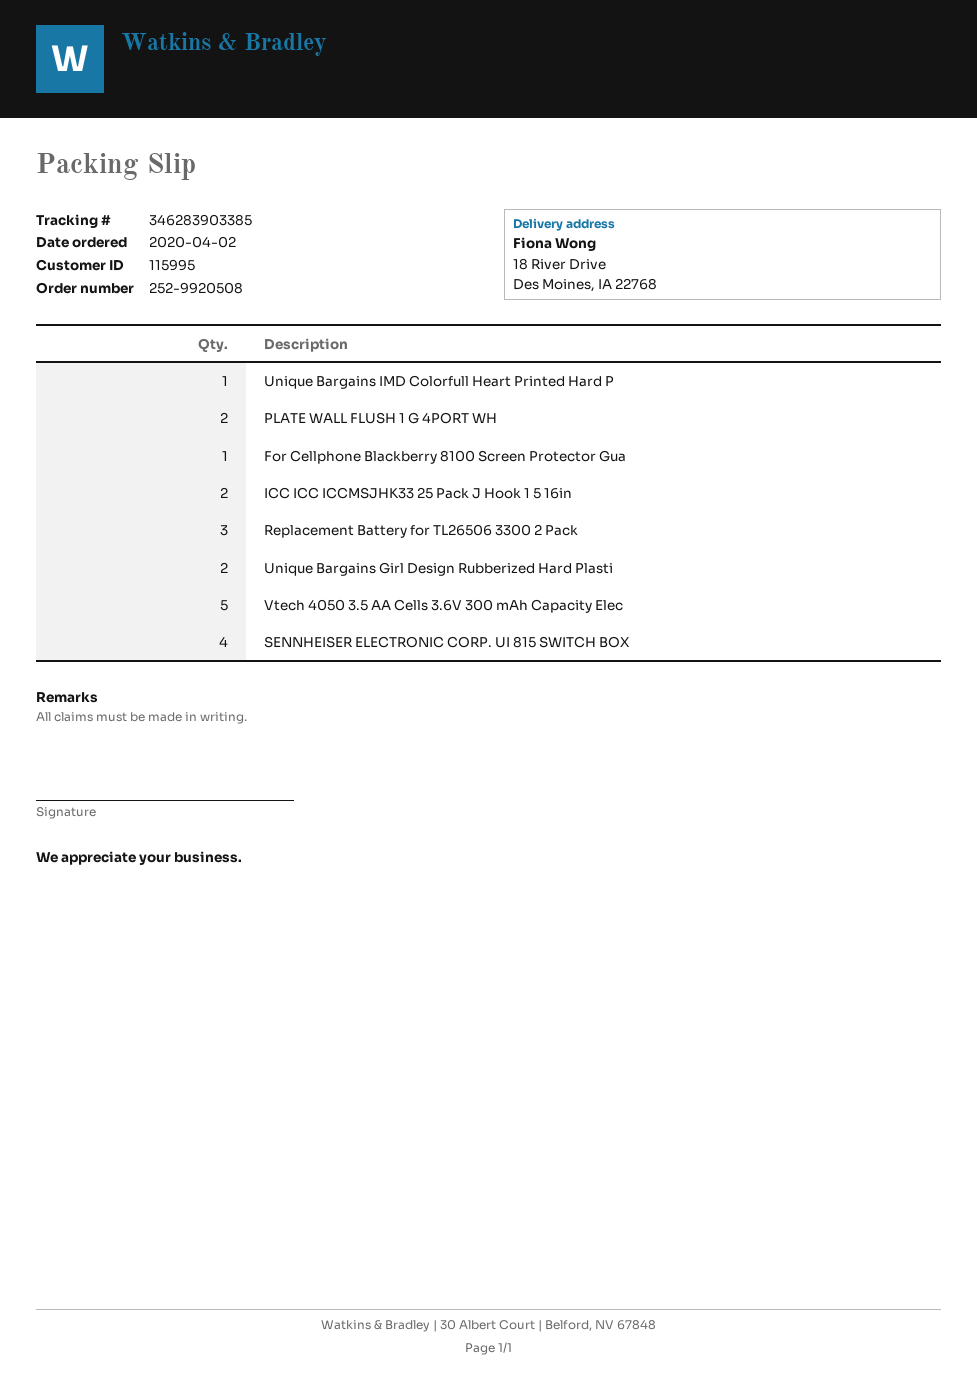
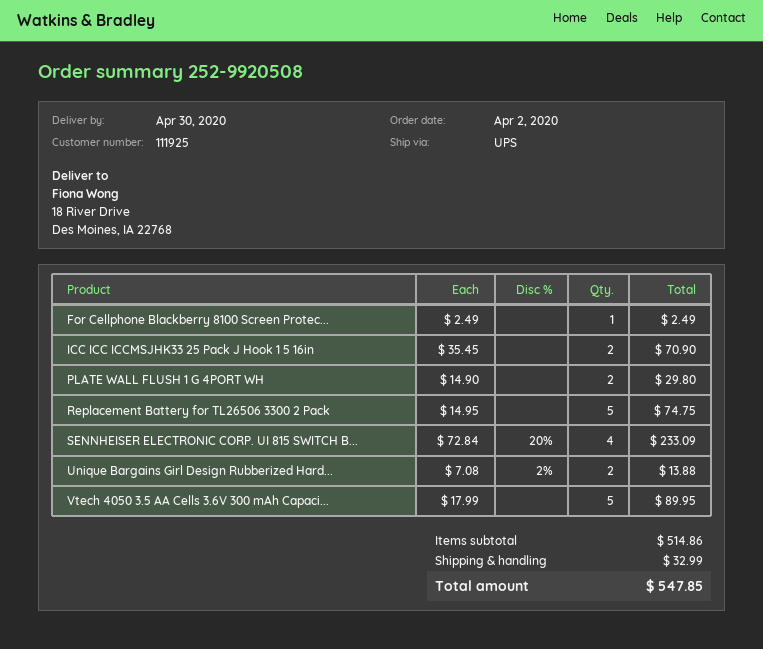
customer number: 115995 -> 111925
Unique Bargains IMD Colorfull Heart Printed Hard P: 1 -> none
Replacement Battery for TL26506 3300 2 Pack: 3 -> 5

